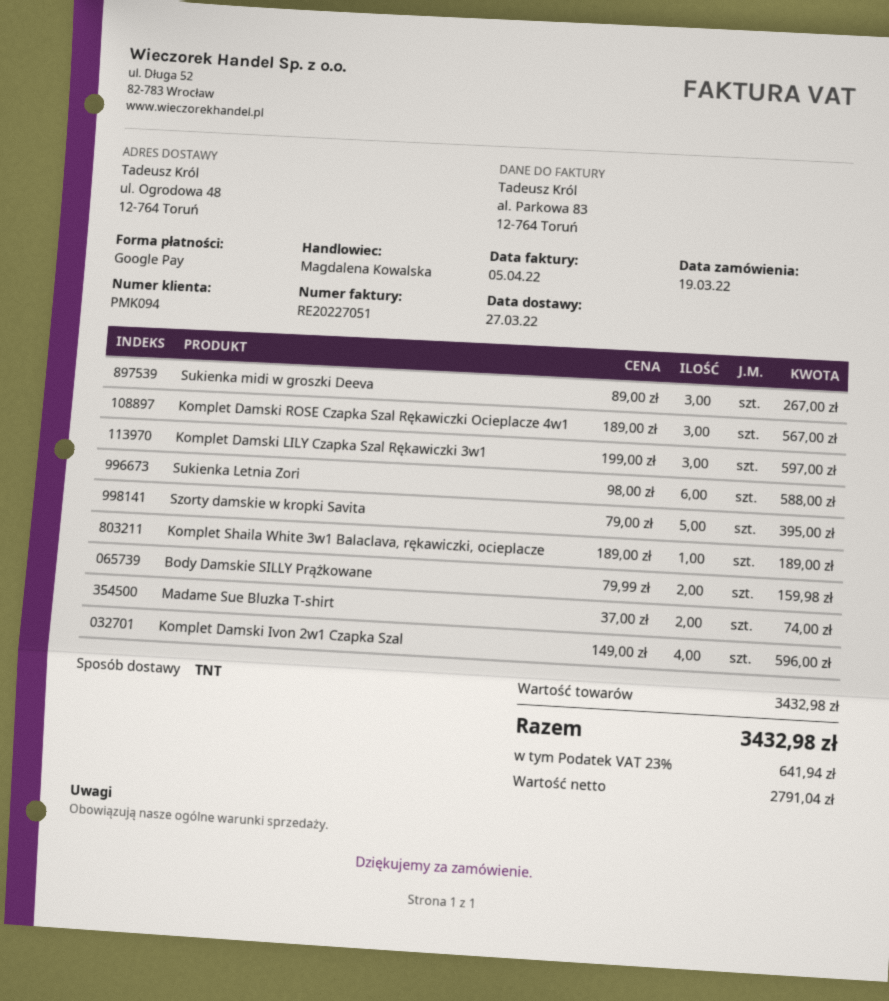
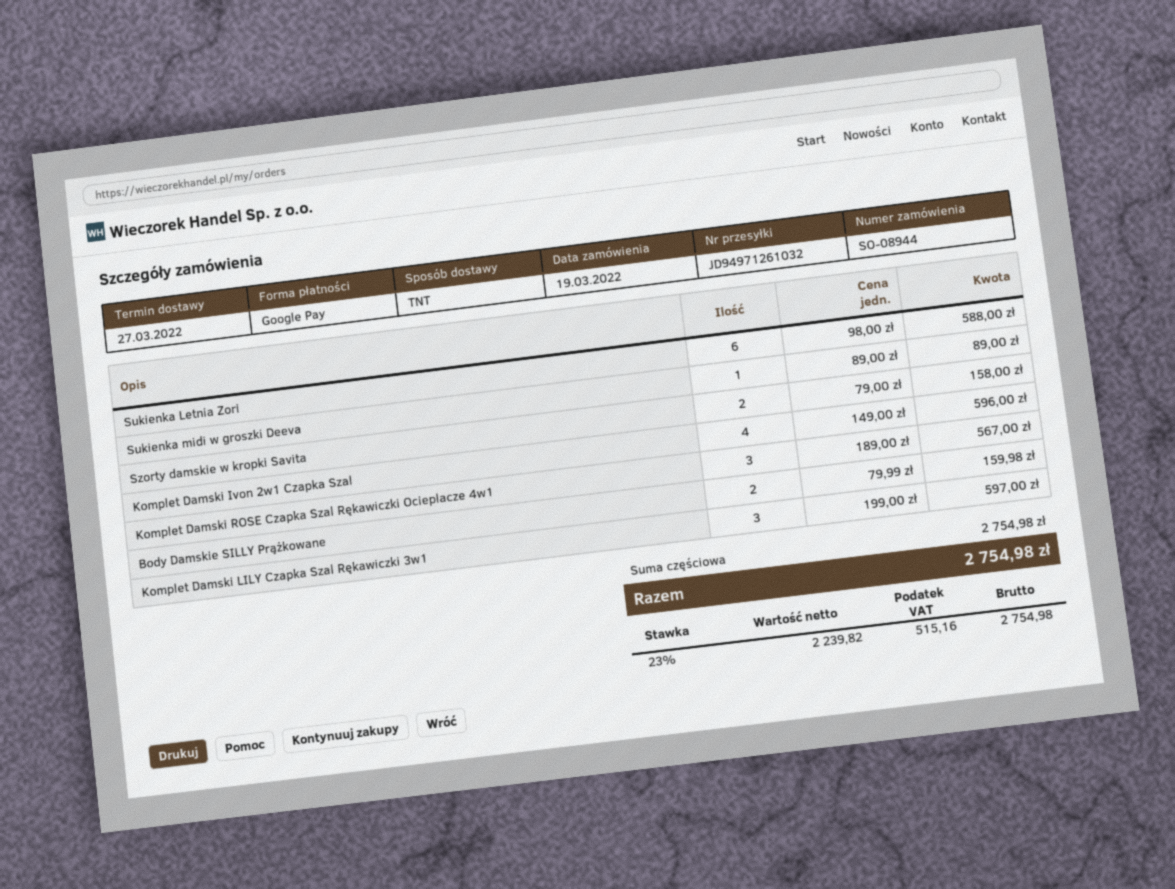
Sukienka midi w groszki Deeva: 3 x 89.00 = 267.00 -> 1 x 89.00 = 89.00
Szorty damskie w kropki Savita: 5 x 79.00 = 395.00 -> 2 x 79.00 = 158.00
Komplet Shaila White 3w1 Balaclava, rękawiczki, ocieplacze: 1 x 189.00 = 189.00 -> none
Madame Sue Bluzka T-shirt: 2 x 37.00 = 74.00 -> none
subtotal: 3432.98 -> 2754.98
net: 2791.04 -> 2239.82
tax: 23% = 641.94 -> 23% = 515.16
total: 3432.98 -> 2754.98

